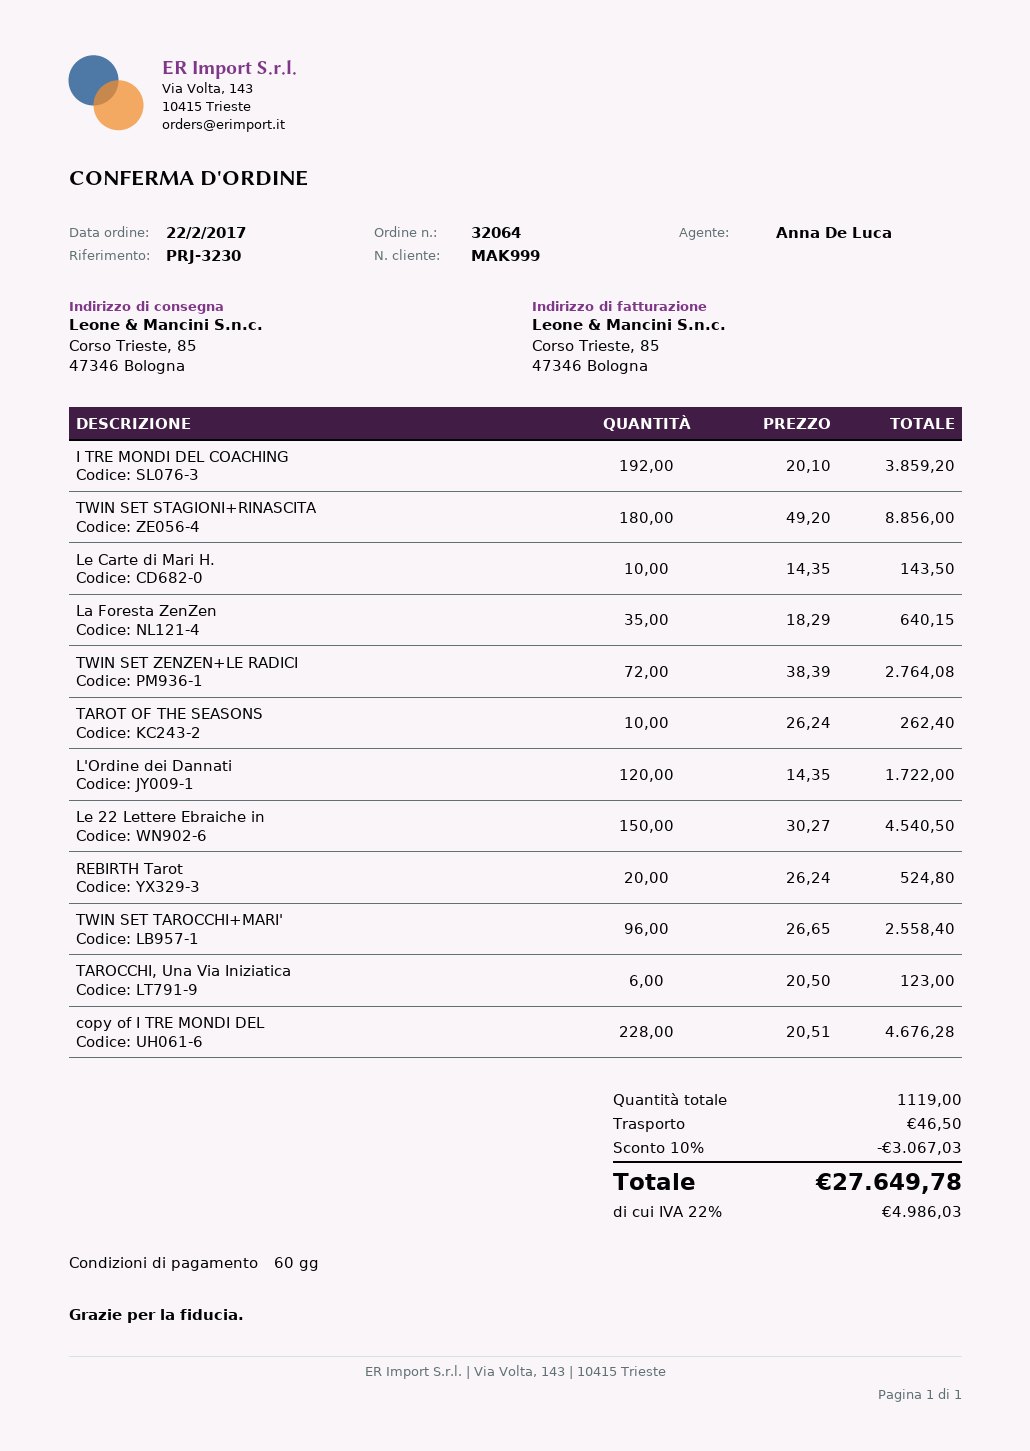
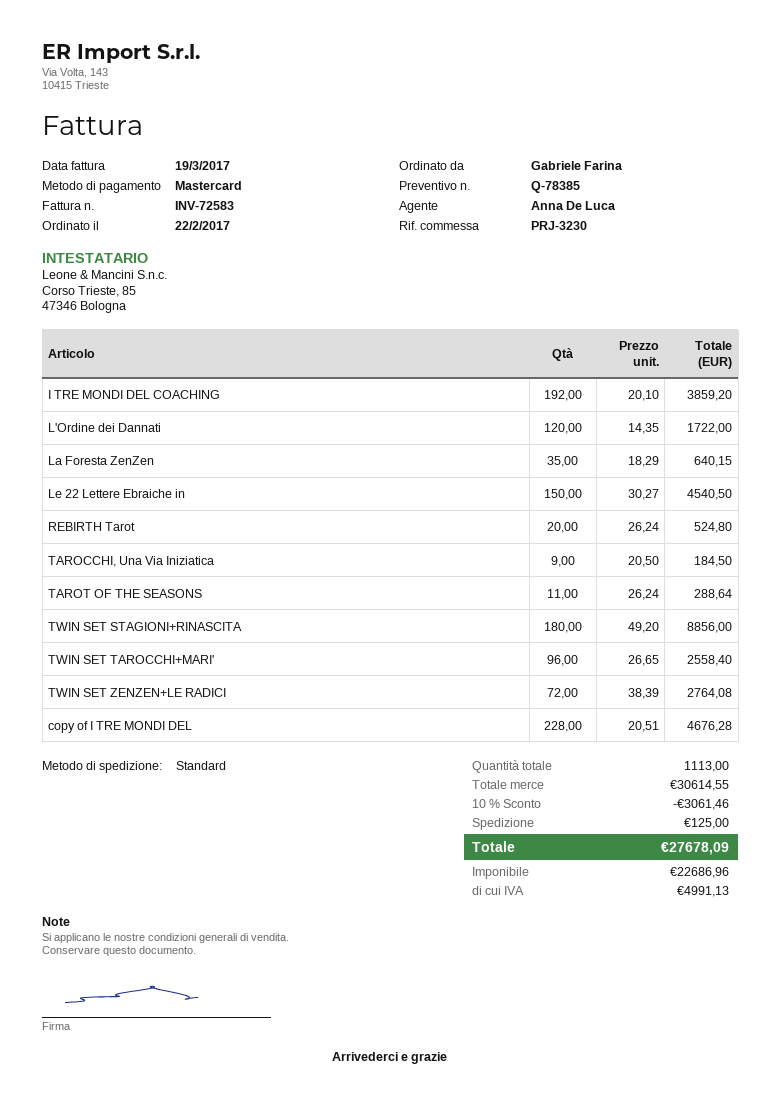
Le Carte di Mari H.: 10 x 14.35 = 143.50 -> none
TAROT OF THE SEASONS: 10 x 26.24 = 262.40 -> 11 x 26.24 = 288.64
TAROCCHI, Una Via Iniziatica: 6 x 20.50 = 123.00 -> 9 x 20.50 = 184.50
total quantity: 1119 -> 1113
discount: 10% = 3067.03 -> 10% = 3061.46
shipping: 46.50 -> 125.00
tax: 4986.03 -> 4991.13
total: 27649.78 -> 27678.09

